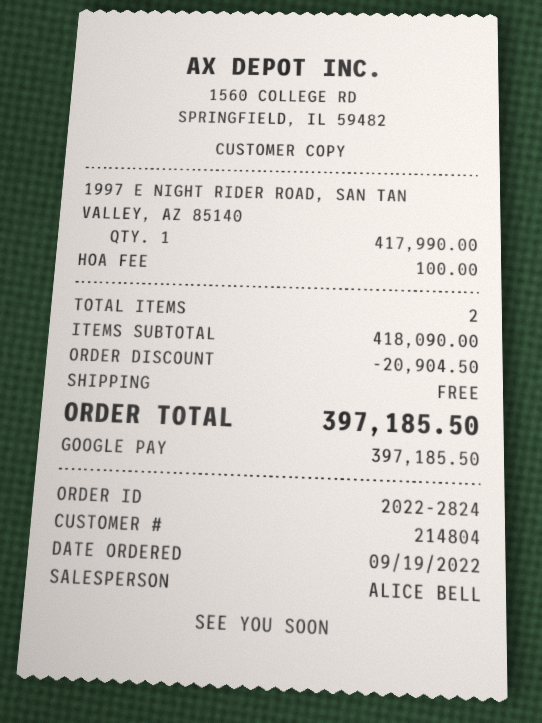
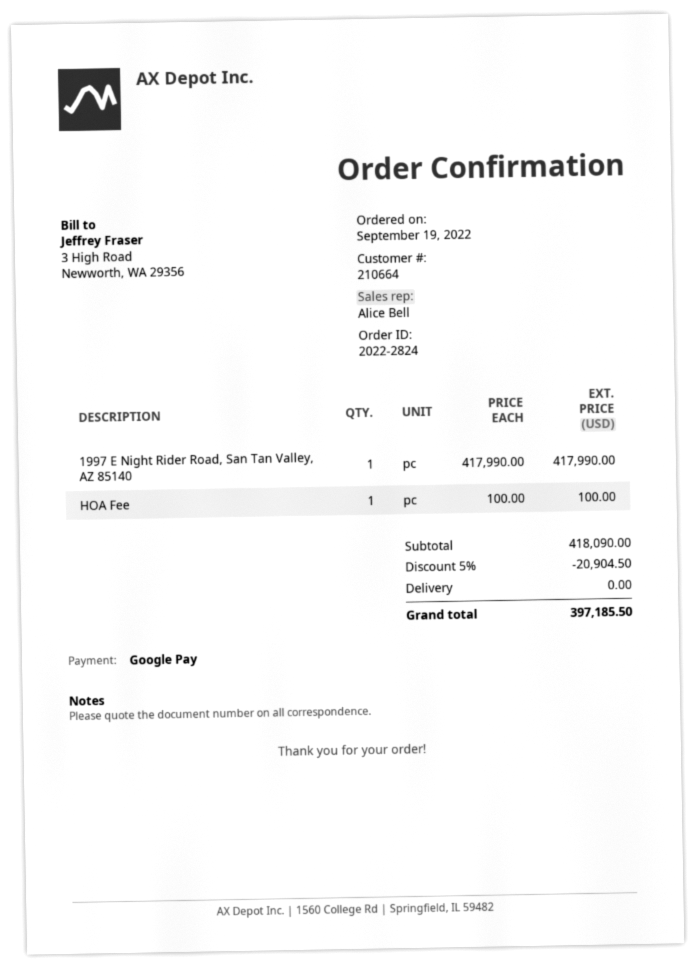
customer number: 214804 -> 210664

